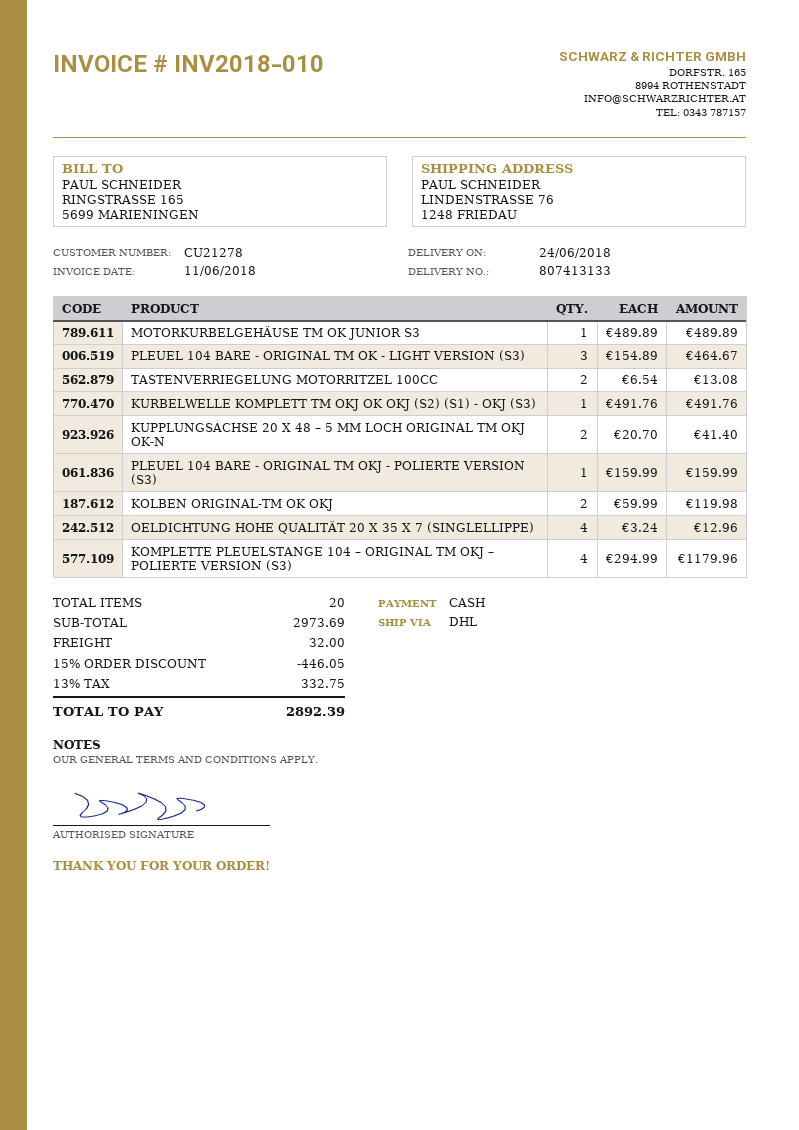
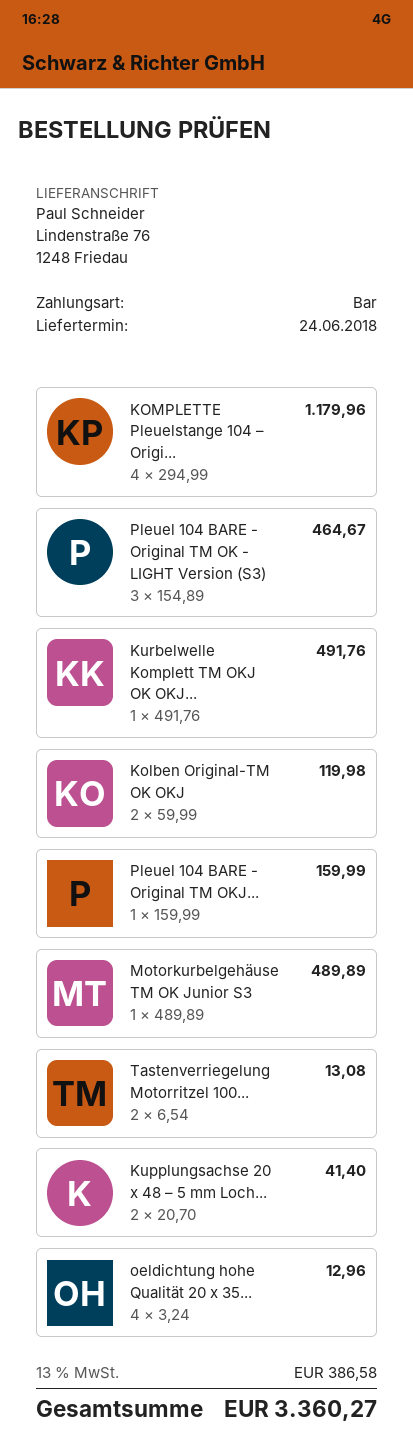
discount: 15% = 446.05 -> none
shipping: 32.00 -> none
tax: 13% = 332.75 -> 13% = 386.58
total: 2892.39 -> 3360.27

